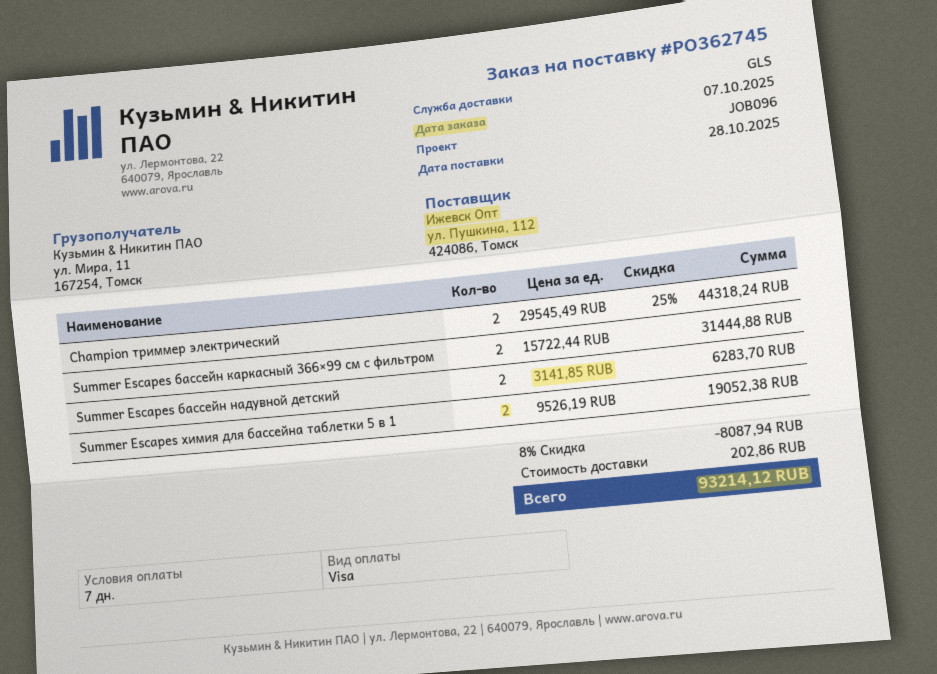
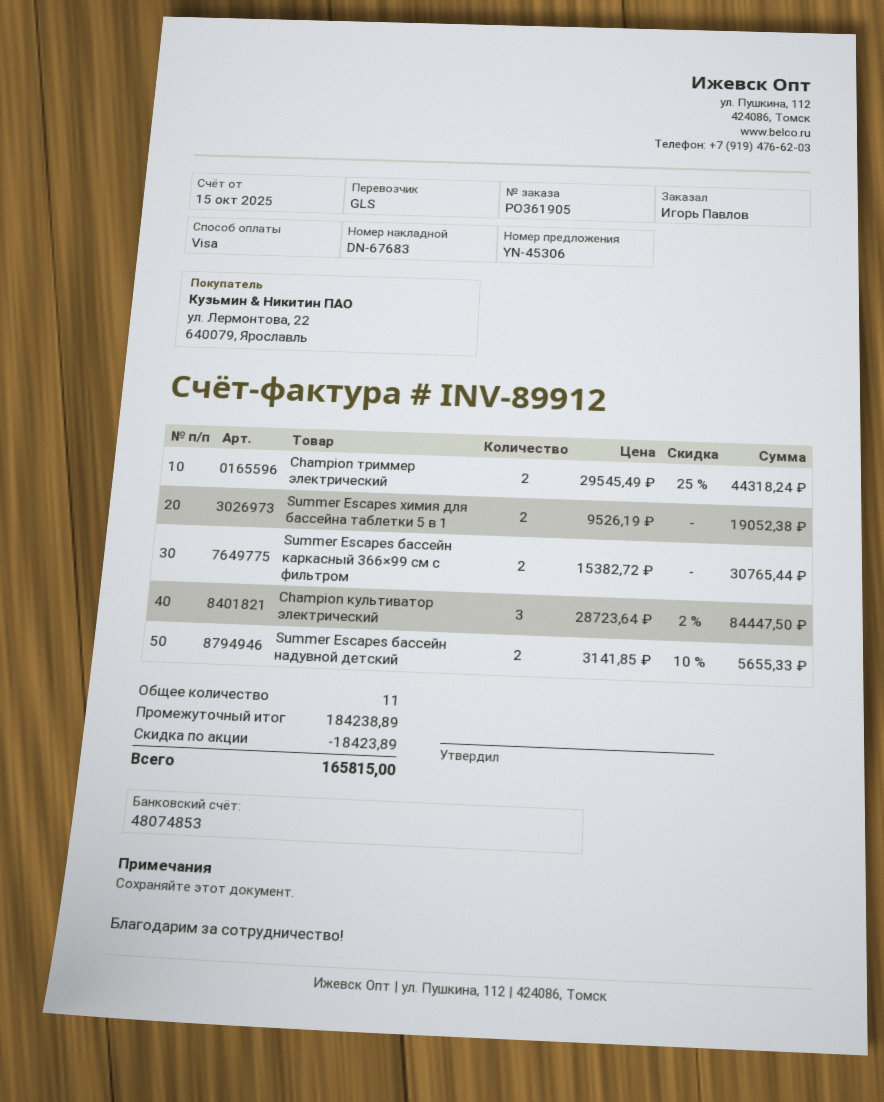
order number: PO362745 -> PO361905
Summer Escapes бассейн каркасный 366×99 см с фильтром: 2 x 15722.44 = 31444.88 -> 2 x 15382.72 = 30765.44
Summer Escapes бассейн надувной детский: 2 x 3141.85 = 6283.70 -> 2 x 3141.85 - 10% = 5655.33
Champion культиватор электрический: none -> 3 x 28723.64 - 2% = 84447.50
discount: 8087.94 -> 18423.89
shipping: 202.86 -> none
total: 93214.12 -> 165815.00

